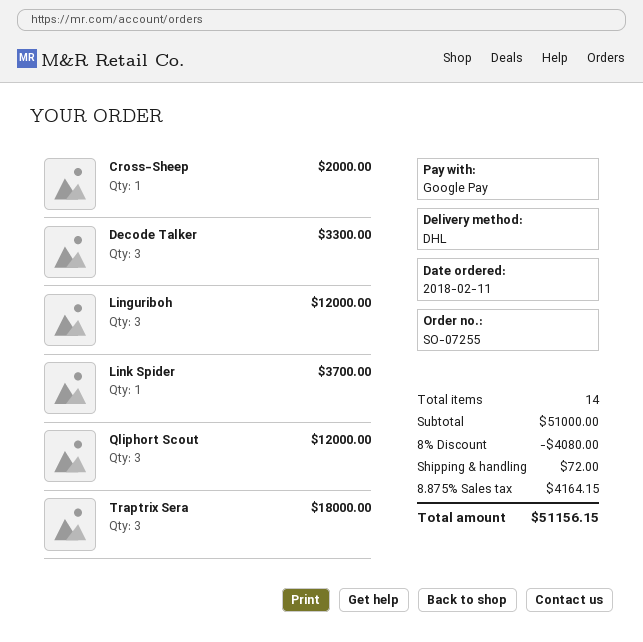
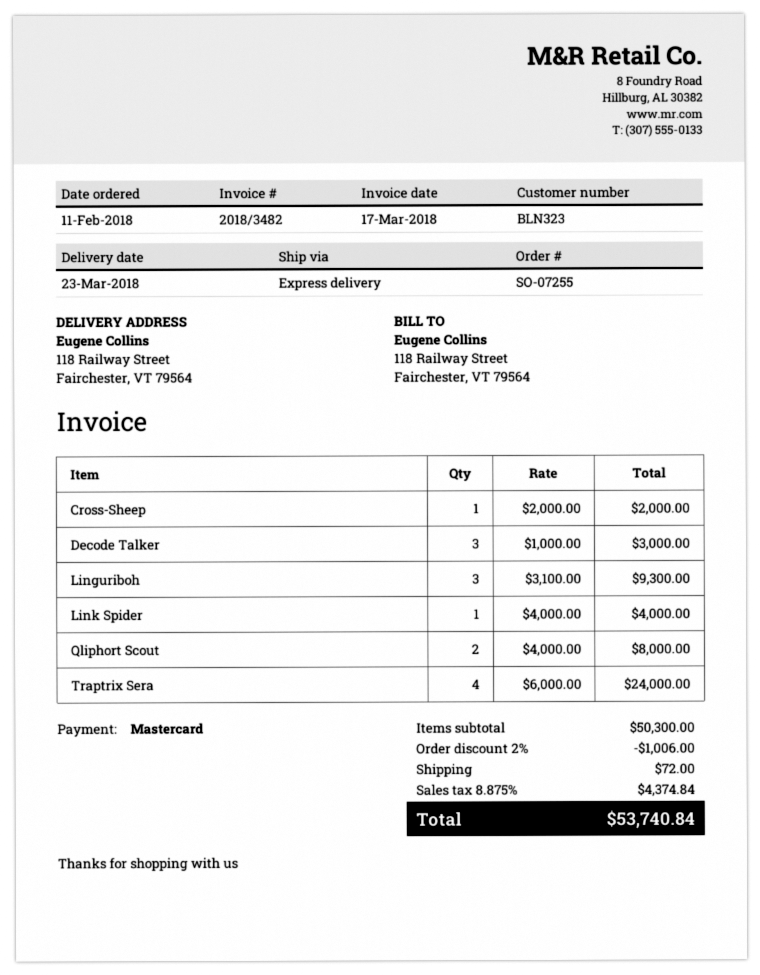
payment method: Google Pay -> Mastercard
shipping method: DHL -> express
Decode Talker: 3 for 3300.00 -> 3 for 3000.00
Linguriboh: 3 for 12000.00 -> 3 for 9300.00
Link Spider: 1 for 3700.00 -> 1 for 4000.00
Qliphort Scout: 3 for 12000.00 -> 2 for 8000.00
Traptrix Sera: 3 for 18000.00 -> 4 for 24000.00
subtotal: 51000.00 -> 50300.00
discount: 8% = 4080.00 -> 2% = 1006.00
tax: 8.875% = 4164.15 -> 8.875% = 4374.84
total: 51156.15 -> 53740.84

